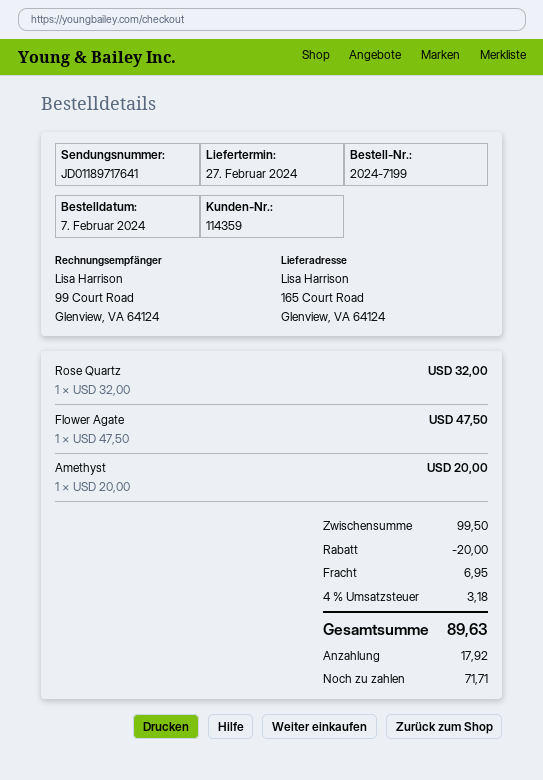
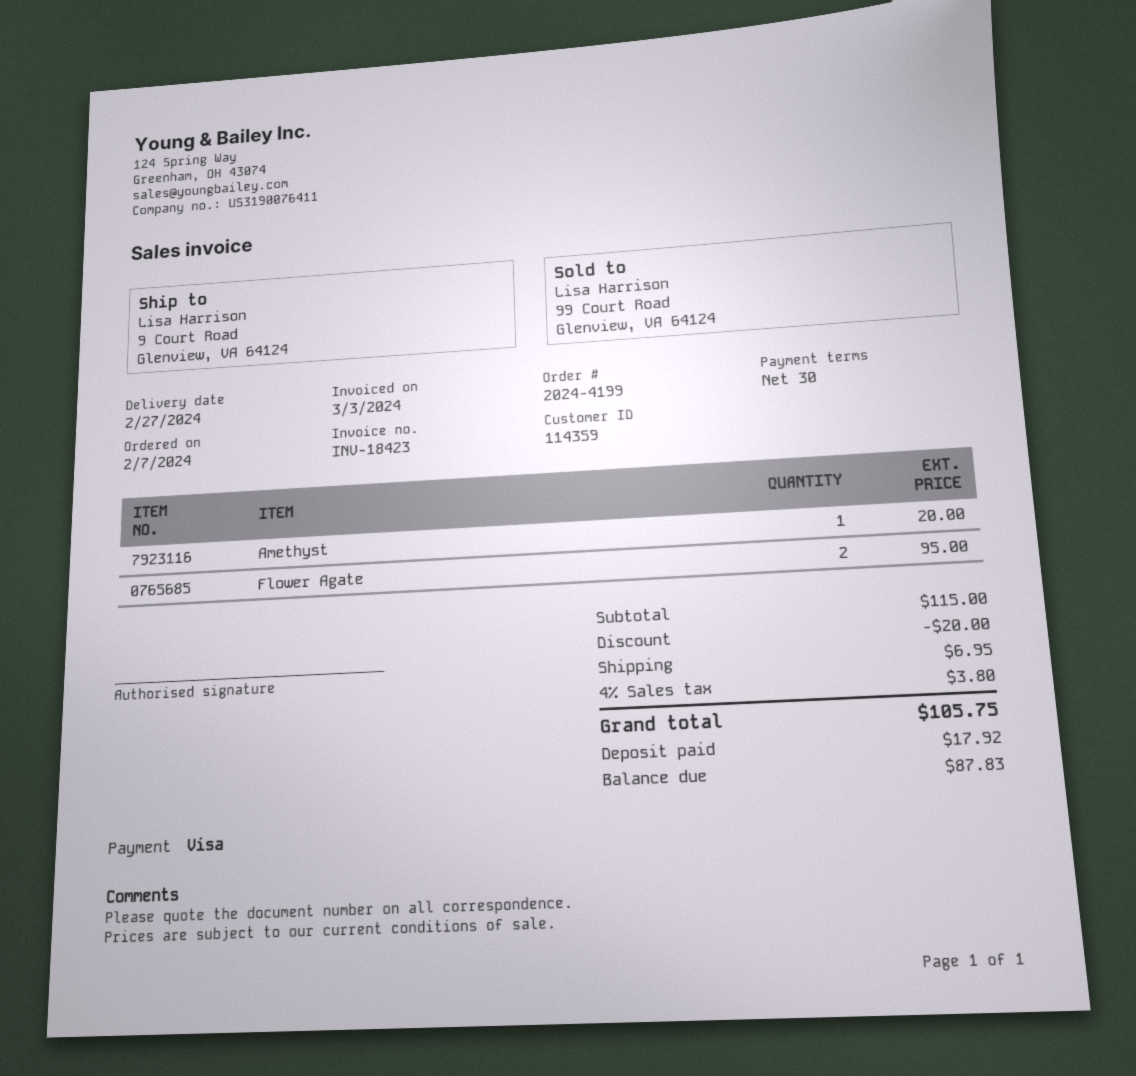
order number: 2024-7199 -> 2024-4199
ship to: 165 Court Road, Glenview, VA 64124 -> 9 Court Road, Glenview, VA 64124
Rose Quartz: 1 for 32.00 -> none
Flower Agate: 1 for 47.50 -> 2 for 95.00
subtotal: 99.50 -> 115.00
tax: 4% = 3.18 -> 4% = 3.80
total: 89.63 -> 105.75
balance: 71.71 -> 87.83

